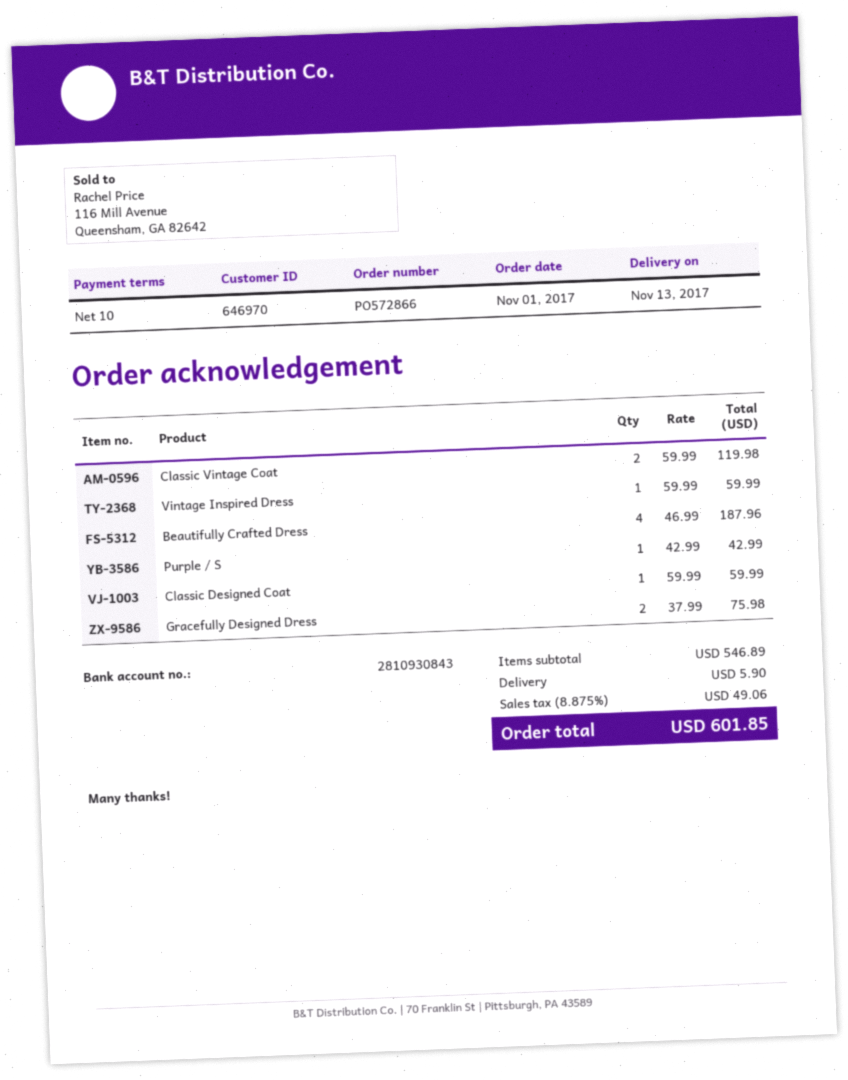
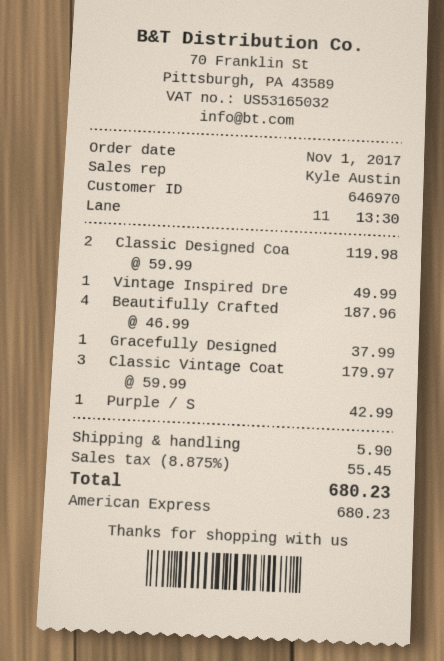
Classic Vintage Coat: 2 x 59.99 = 119.98 -> 3 x 59.99 = 179.97
Vintage Inspired Dress: 1 x 59.99 = 59.99 -> 1 x 49.99 = 49.99
Classic Designed Coat: 1 x 59.99 = 59.99 -> 2 x 59.99 = 119.98
Gracefully Designed Dress: 2 x 37.99 = 75.98 -> 1 x 37.99 = 37.99
tax: 8.875% = 49.06 -> 8.875% = 55.45
total: 601.85 -> 680.23

